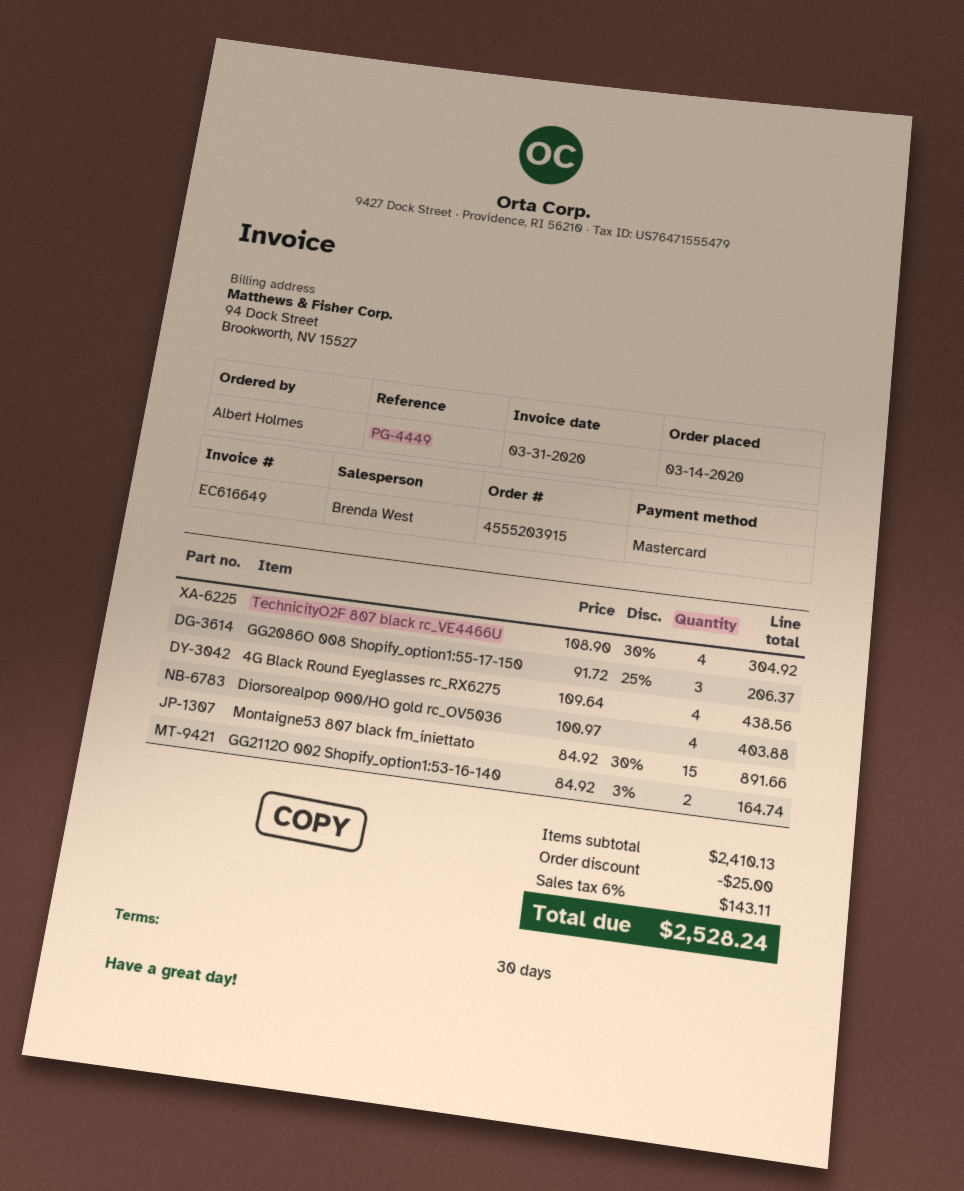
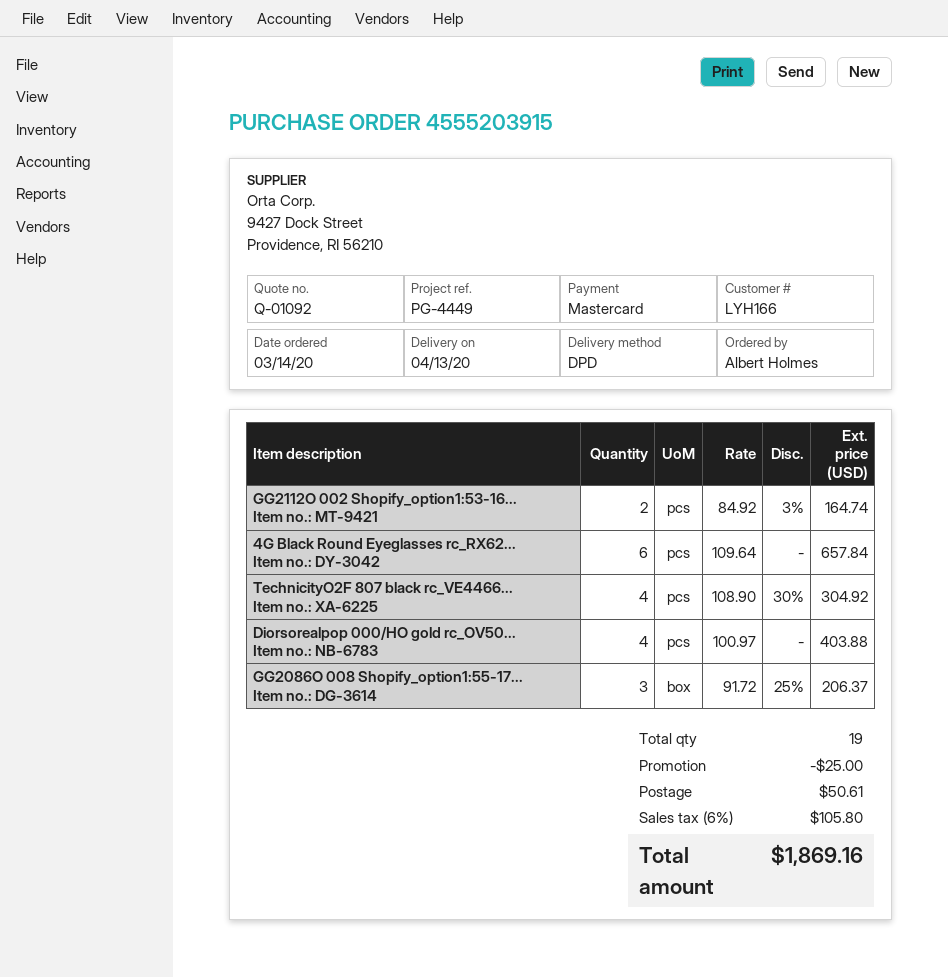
4G Black Round Eyeglasses rc_RX6275: 4 x 109.64 = 438.56 -> 6 x 109.64 = 657.84
Montaigne53 807 black fm_iniettato: 15 x 84.92 - 30% = 891.66 -> none
shipping: none -> 50.61
tax: 6% = 143.11 -> 6% = 105.80
total: 2528.24 -> 1869.16

